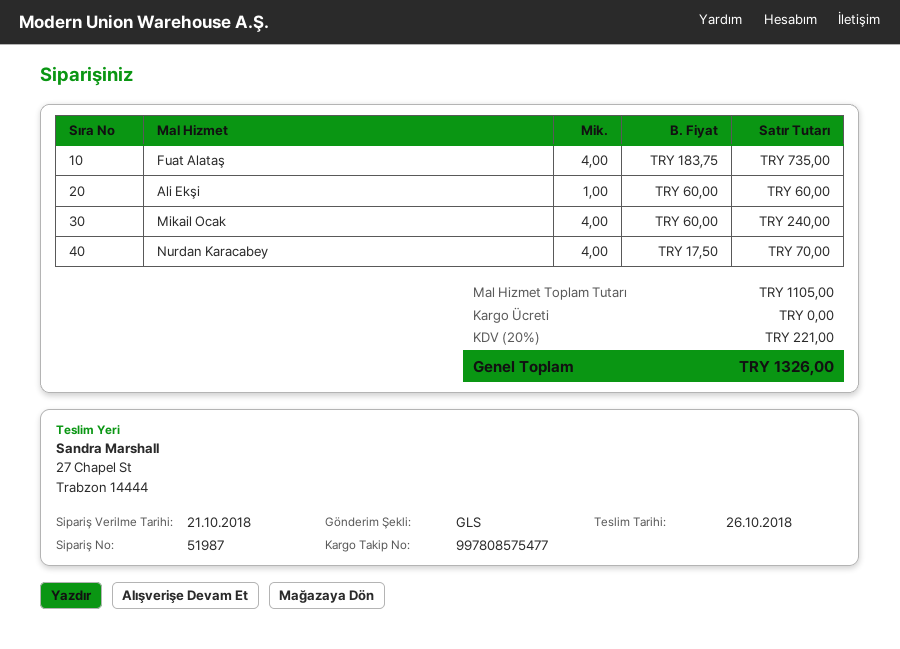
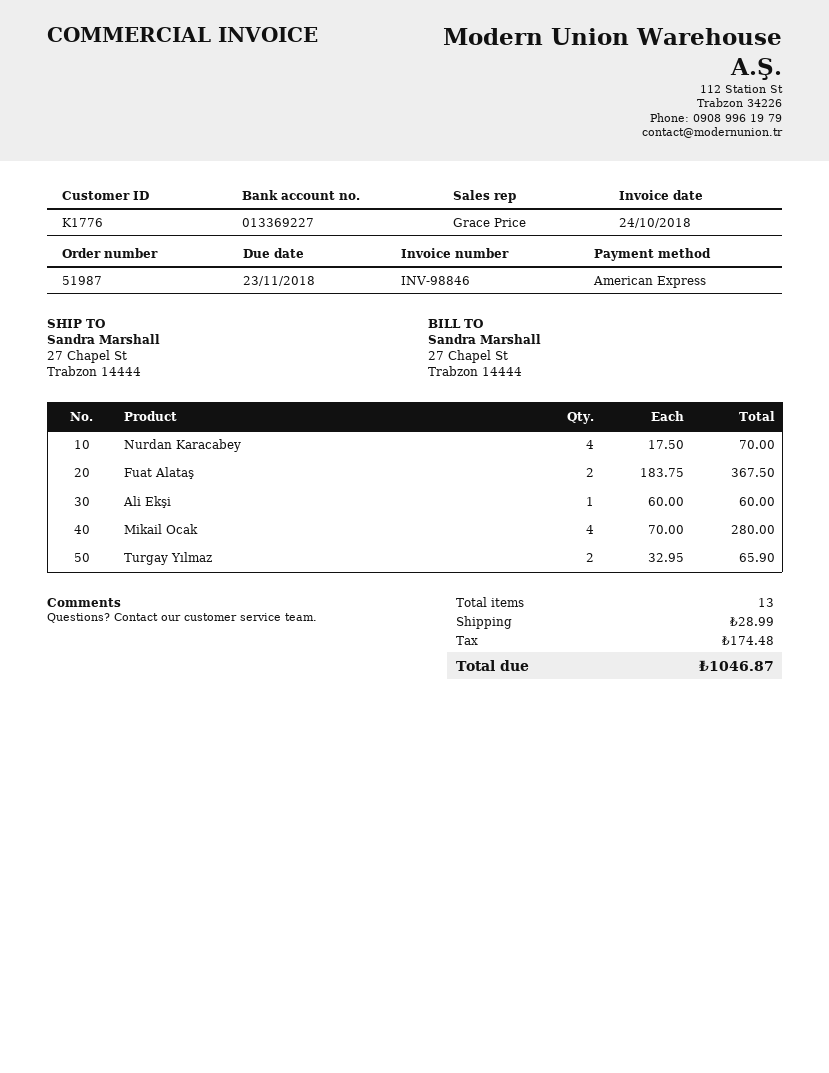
Fuat Alataş: 4 x 183.75 = 735.00 -> 2 x 183.75 = 367.50
Mikail Ocak: 4 x 60.00 = 240.00 -> 4 x 70.00 = 280.00
Turgay Yılmaz: none -> 2 x 32.95 = 65.90
shipping: 0.00 -> 28.99
tax: 221.00 -> 174.48
total: 1326.00 -> 1046.87

